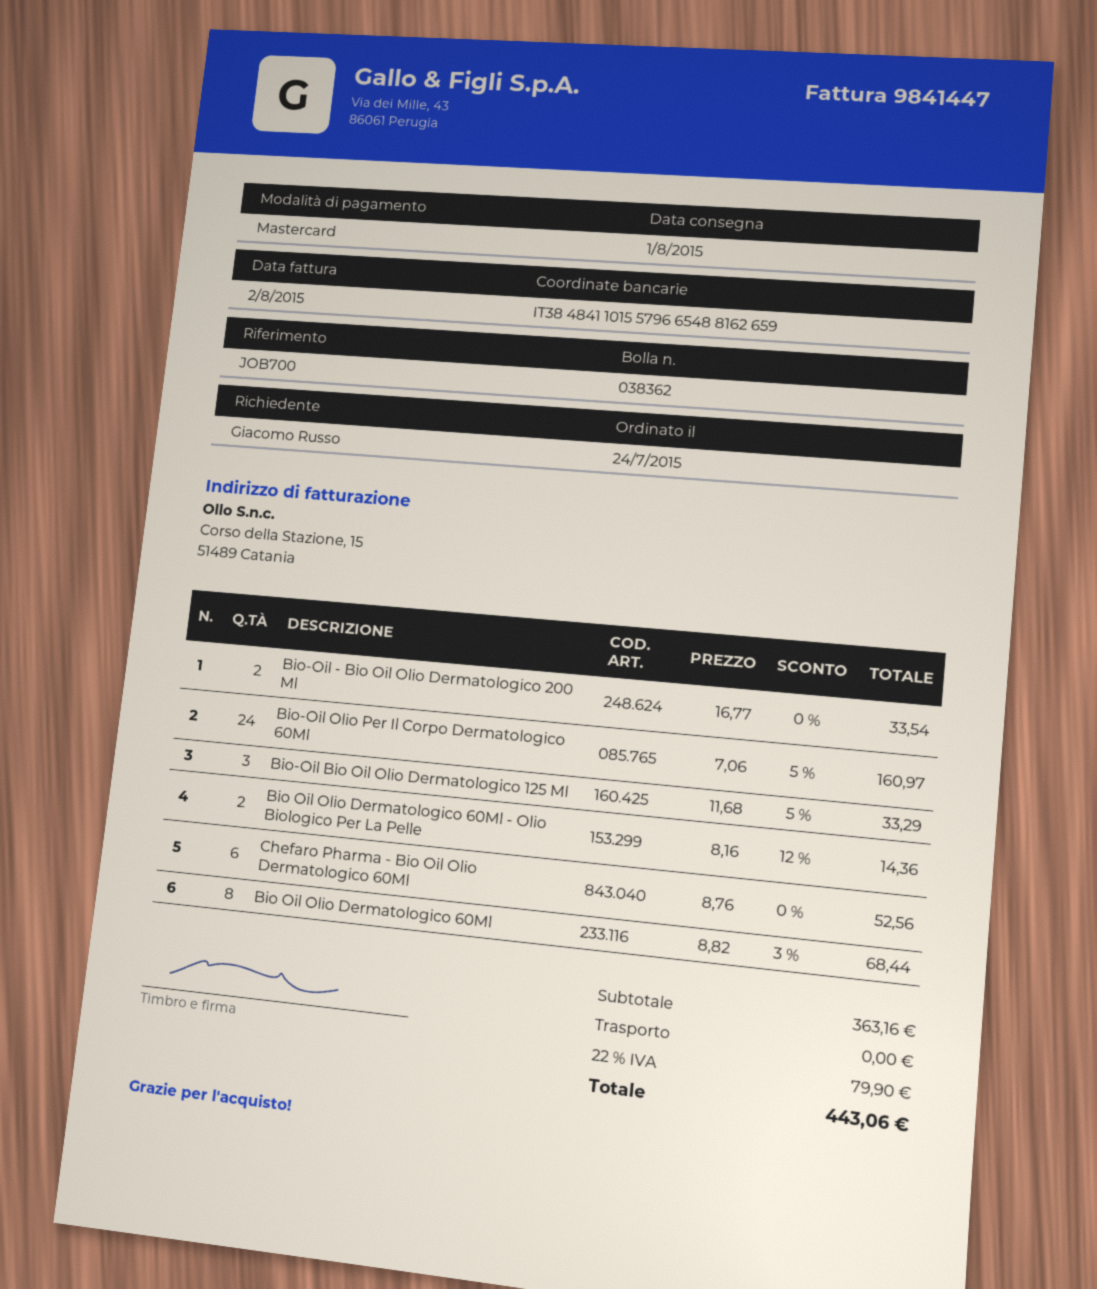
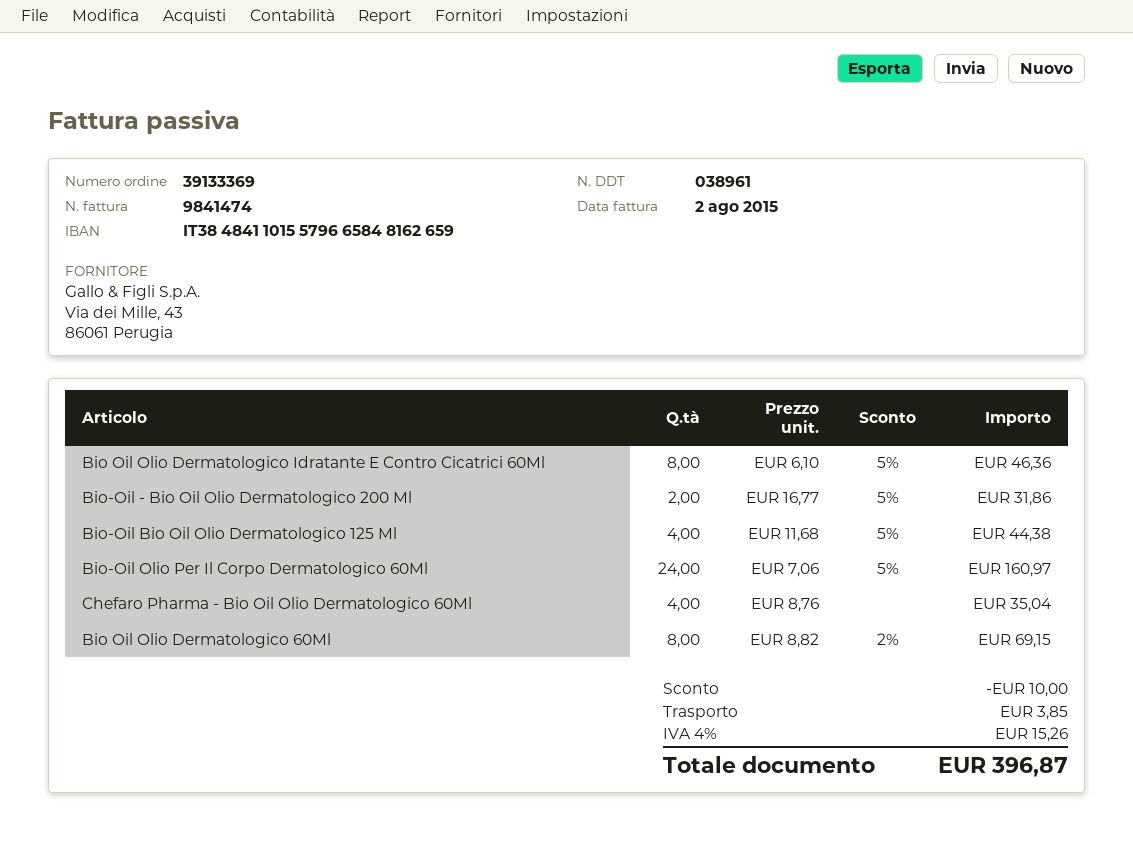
delivery note number: 038362 -> 038961
invoice number: 9841447 -> 9841474
bank account: IT3848411015579665488162659 -> IT3848411015579665848162659
Bio-Oil - Bio Oil Olio Dermatologico 200 Ml: 2 x 16.77 = 33.54 -> 2 x 16.77 - 5% = 31.86
Bio-Oil Bio Oil Olio Dermatologico 125 Ml: 3 x 11.68 - 5% = 33.29 -> 4 x 11.68 - 5% = 44.38
Bio Oil Olio Dermatologico 60Ml - Olio Biologico Per La Pelle: 2 x 8.16 - 12% = 14.36 -> none
Chefaro Pharma - Bio Oil Olio Dermatologico 60Ml: 6 x 8.76 = 52.56 -> 4 x 8.76 = 35.04
Bio Oil Olio Dermatologico 60Ml: 8 x 8.82 - 3% = 68.44 -> 8 x 8.82 - 2% = 69.15
Bio Oil Olio Dermatologico Idratante E Contro Cicatrici 60Ml: none -> 8 x 6.10 - 5% = 46.36
discount: none -> 10.00
shipping: 0.00 -> 3.85
tax: 22% = 79.90 -> 4% = 15.26
total: 443.06 -> 396.87

